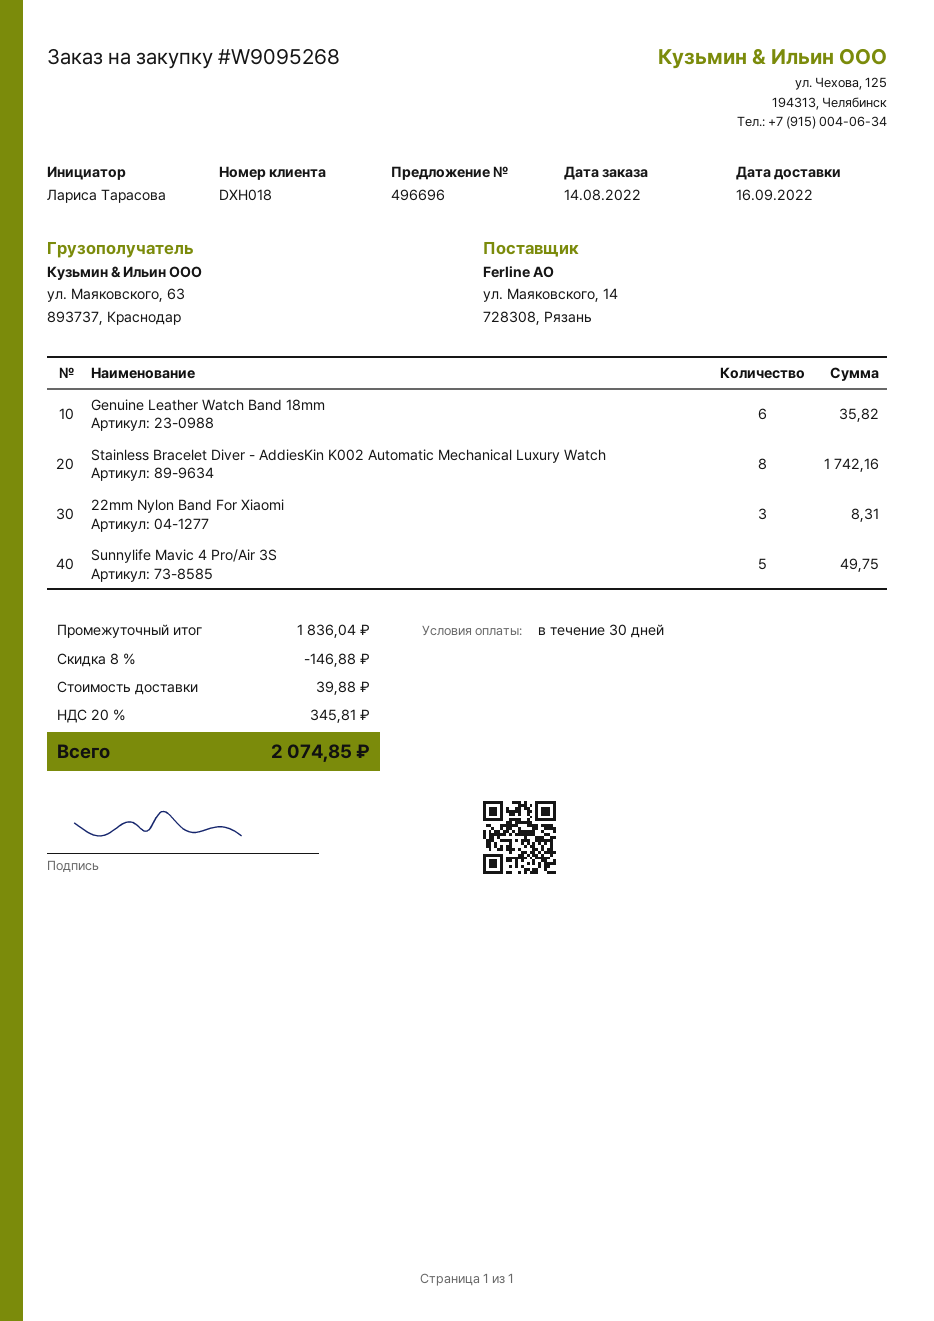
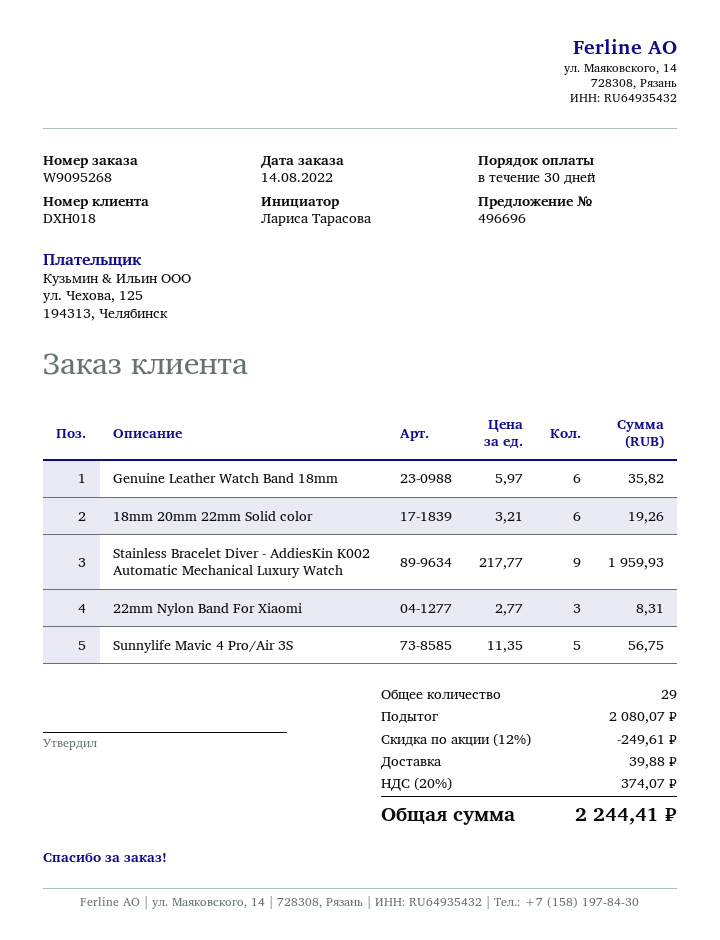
Stainless Bracelet Diver - AddiesKin K002 Automatic Mechanical Luxury Watch: 8 for 1742.16 -> 9 for 1959.93
Sunnylife Mavic 4 Pro/Air 3S: 5 for 49.75 -> 5 for 56.75
18mm 20mm 22mm Solid color: none -> 6 for 19.26
subtotal: 1836.04 -> 2080.07
discount: 8% = 146.88 -> 12% = 249.61
tax: 20% = 345.81 -> 20% = 374.07
total: 2074.85 -> 2244.41

